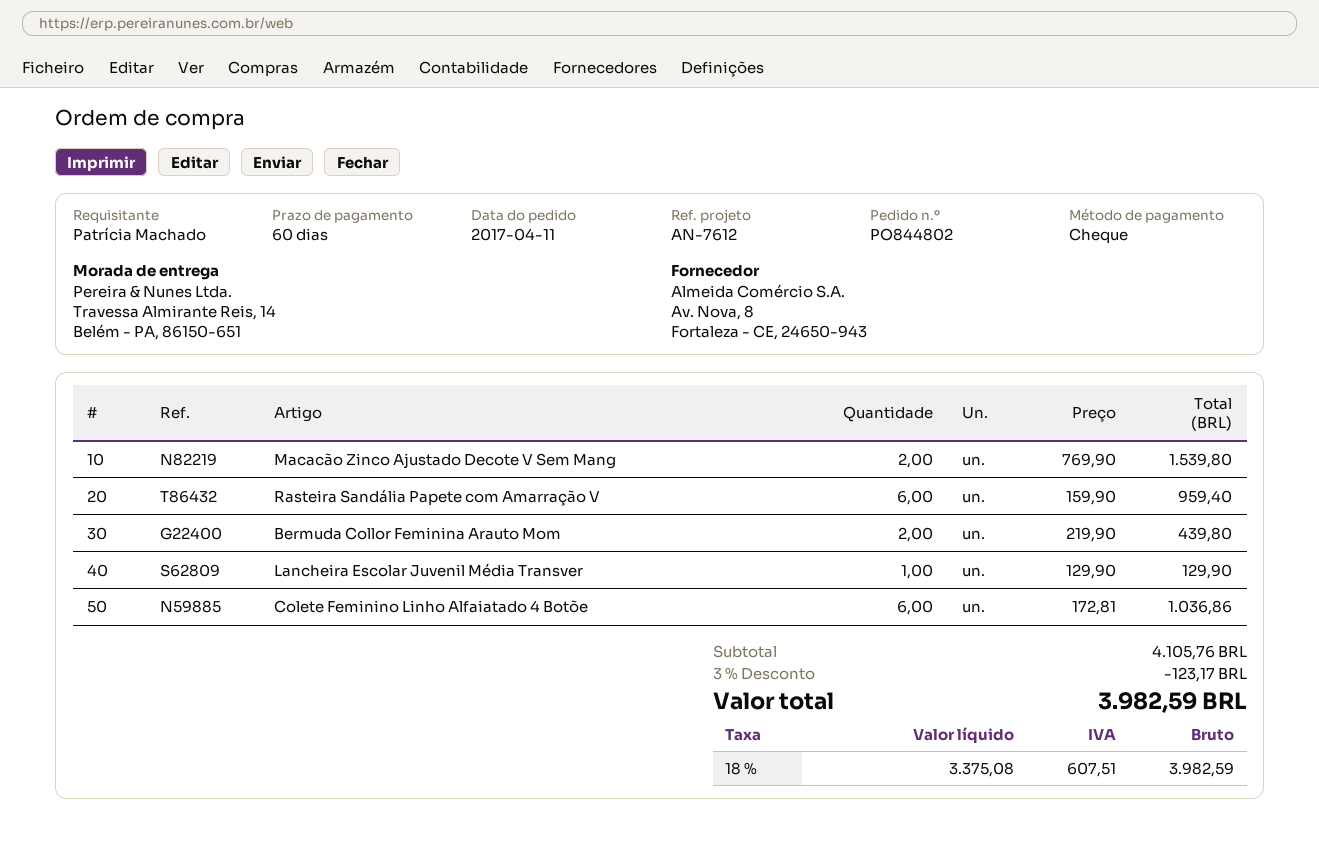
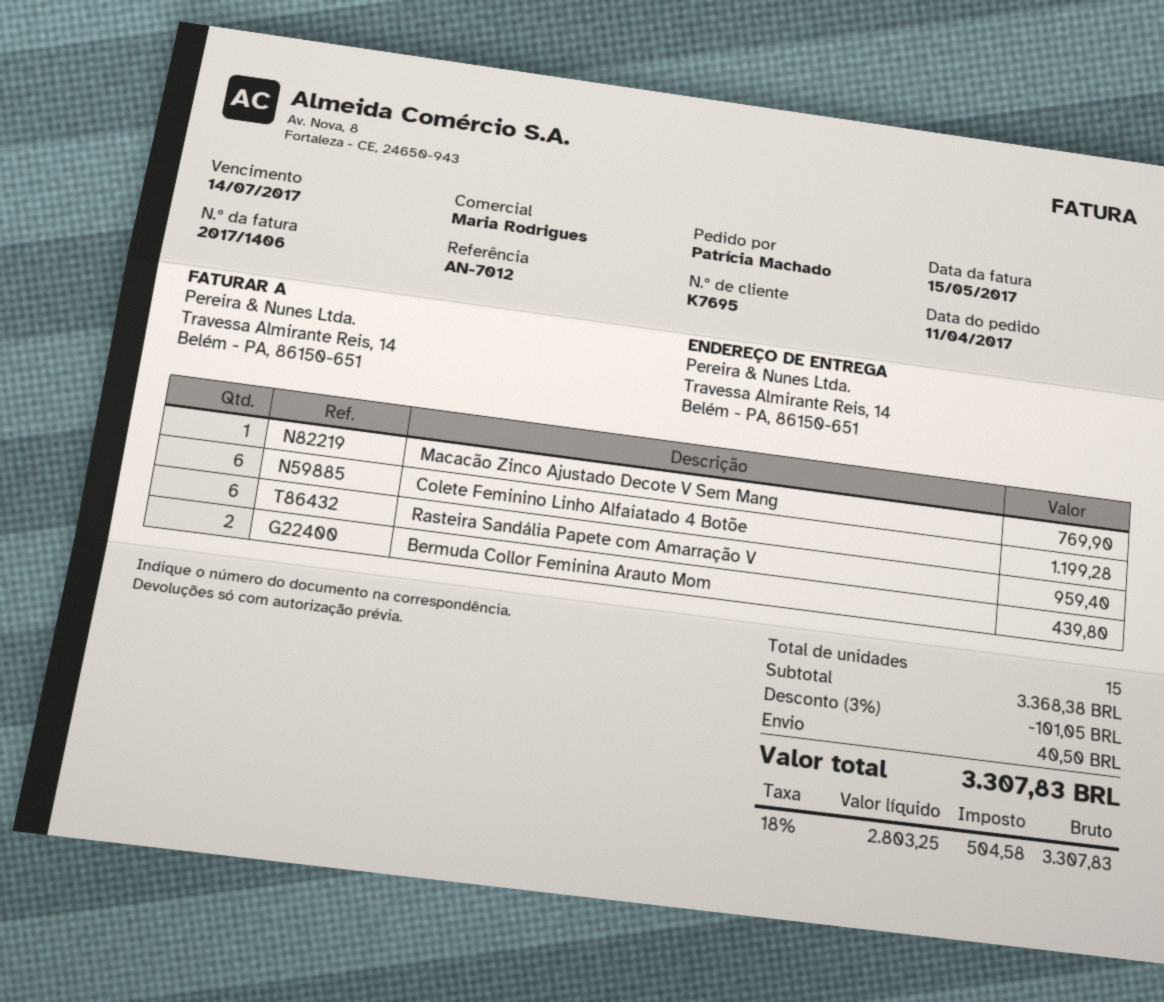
reference: AN-7612 -> AN-7012
Macacão Zinco Ajustado Decote V Sem Mang: 2 for 1539.80 -> 1 for 769.90
Lancheira Escolar Juvenil Média Transver: 1 for 129.90 -> none
Colete Feminino Linho Alfaiatado 4 Botõe: 6 for 1036.86 -> 6 for 1199.28
subtotal: 4105.76 -> 3368.38
discount: 3% = 123.17 -> 3% = 101.05
shipping: none -> 40.50
net: 3375.08 -> 2803.25
tax: 18% = 607.51 -> 18% = 504.58
total: 3982.59 -> 3307.83

